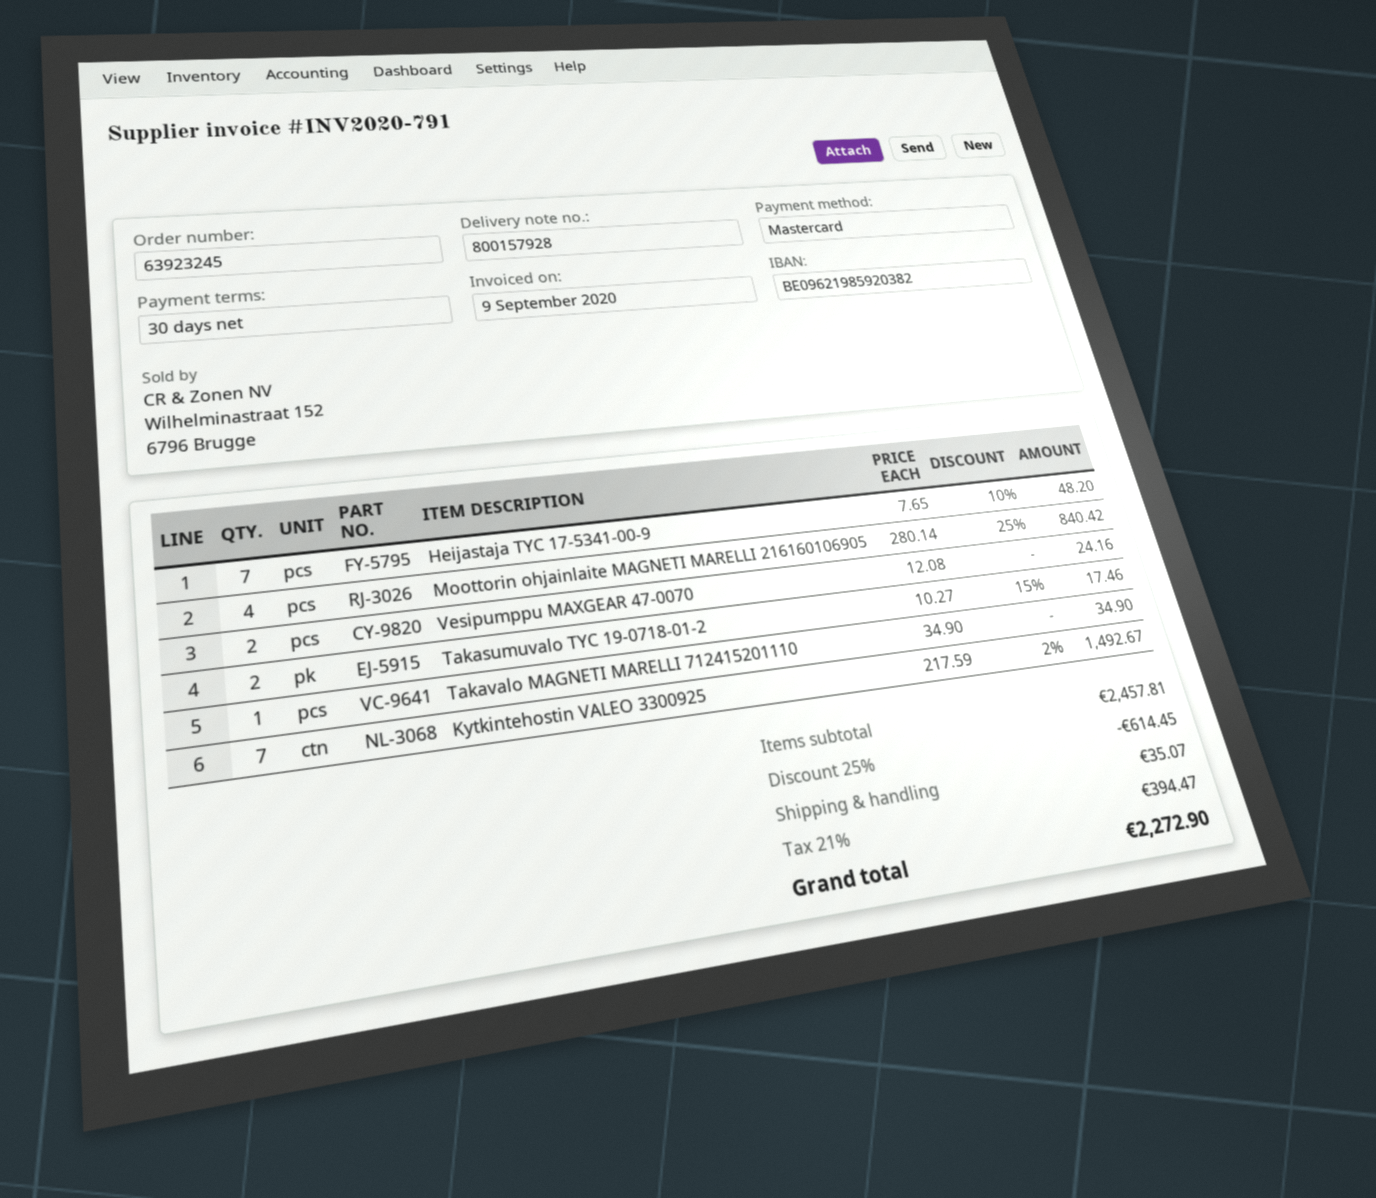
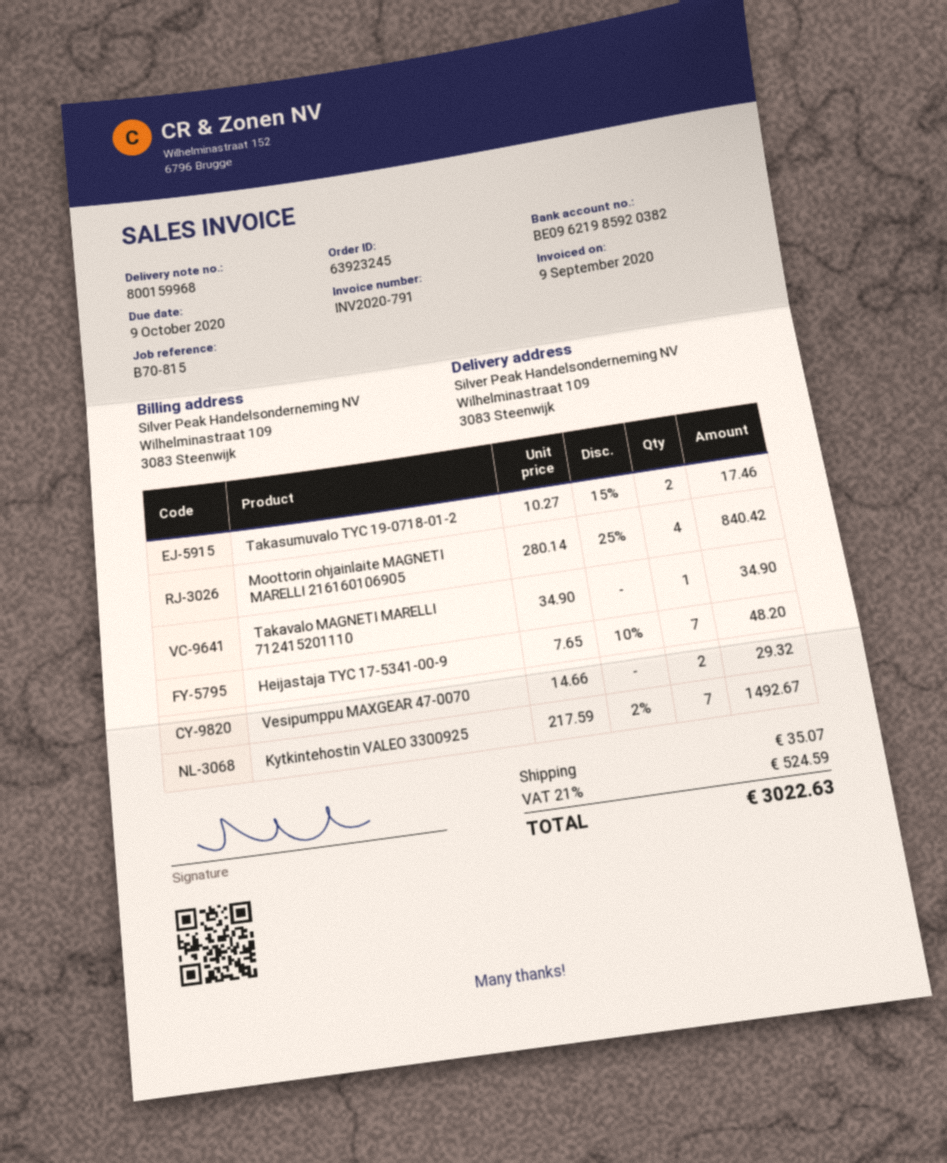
delivery note number: 800157928 -> 800159968
Vesipumppu MAXGEAR 47-0070: 2 x 12.08 = 24.16 -> 2 x 14.66 = 29.32
discount: 25% = 614.45 -> none
tax: 21% = 394.47 -> 21% = 524.59
total: 2272.90 -> 3022.63

